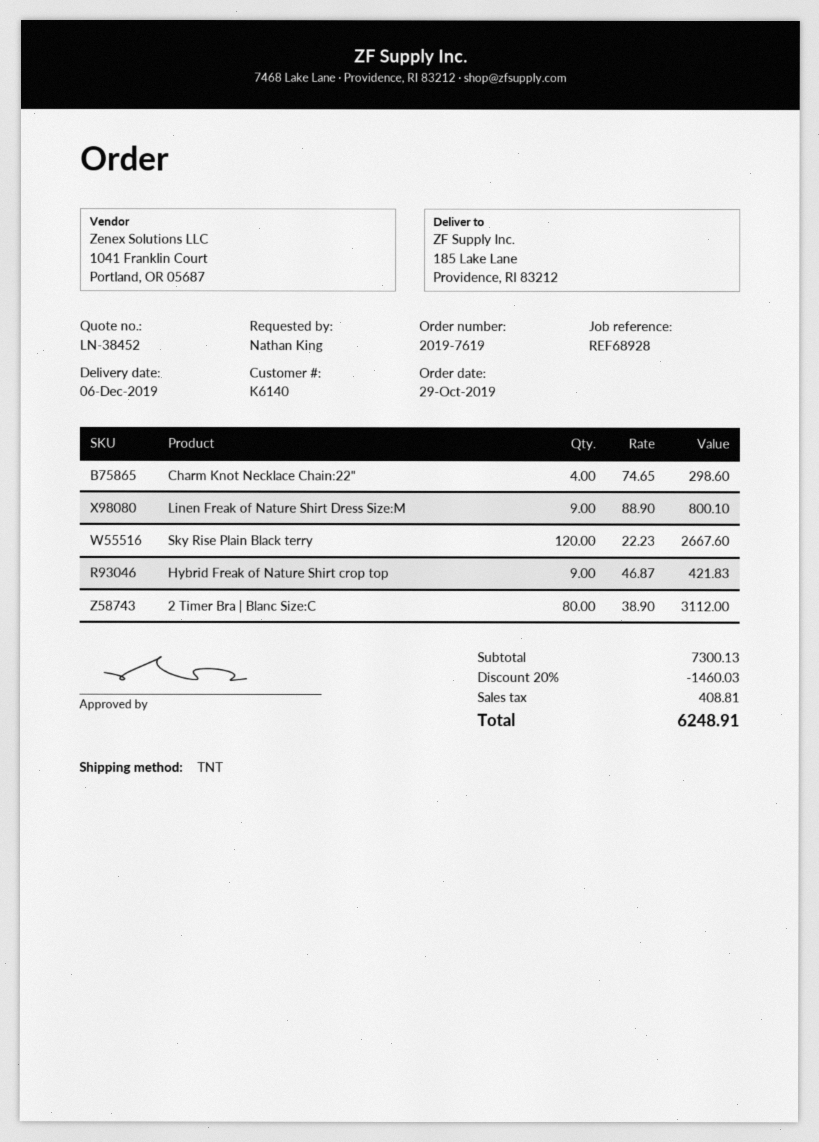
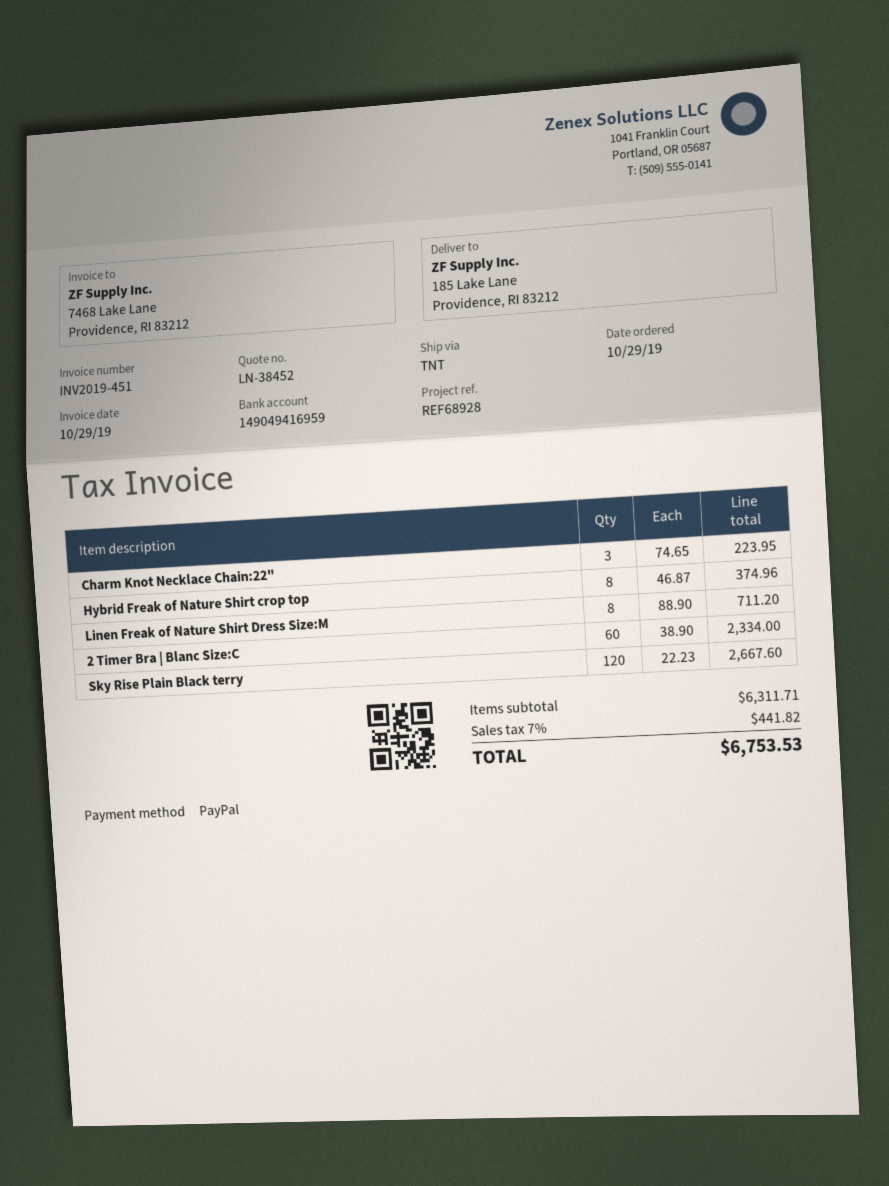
Charm Knot Necklace Chain:22": 4 x 74.65 = 298.60 -> 3 x 74.65 = 223.95
Linen Freak of Nature Shirt Dress Size:M: 9 x 88.90 = 800.10 -> 8 x 88.90 = 711.20
Hybrid Freak of Nature Shirt crop top: 9 x 46.87 = 421.83 -> 8 x 46.87 = 374.96
2 Timer Bra | Blanc Size:C: 80 x 38.90 = 3112.00 -> 60 x 38.90 = 2334.00
subtotal: 7300.13 -> 6311.71
discount: 20% = 1460.03 -> none
tax: 408.81 -> 441.82
total: 6248.91 -> 6753.53

